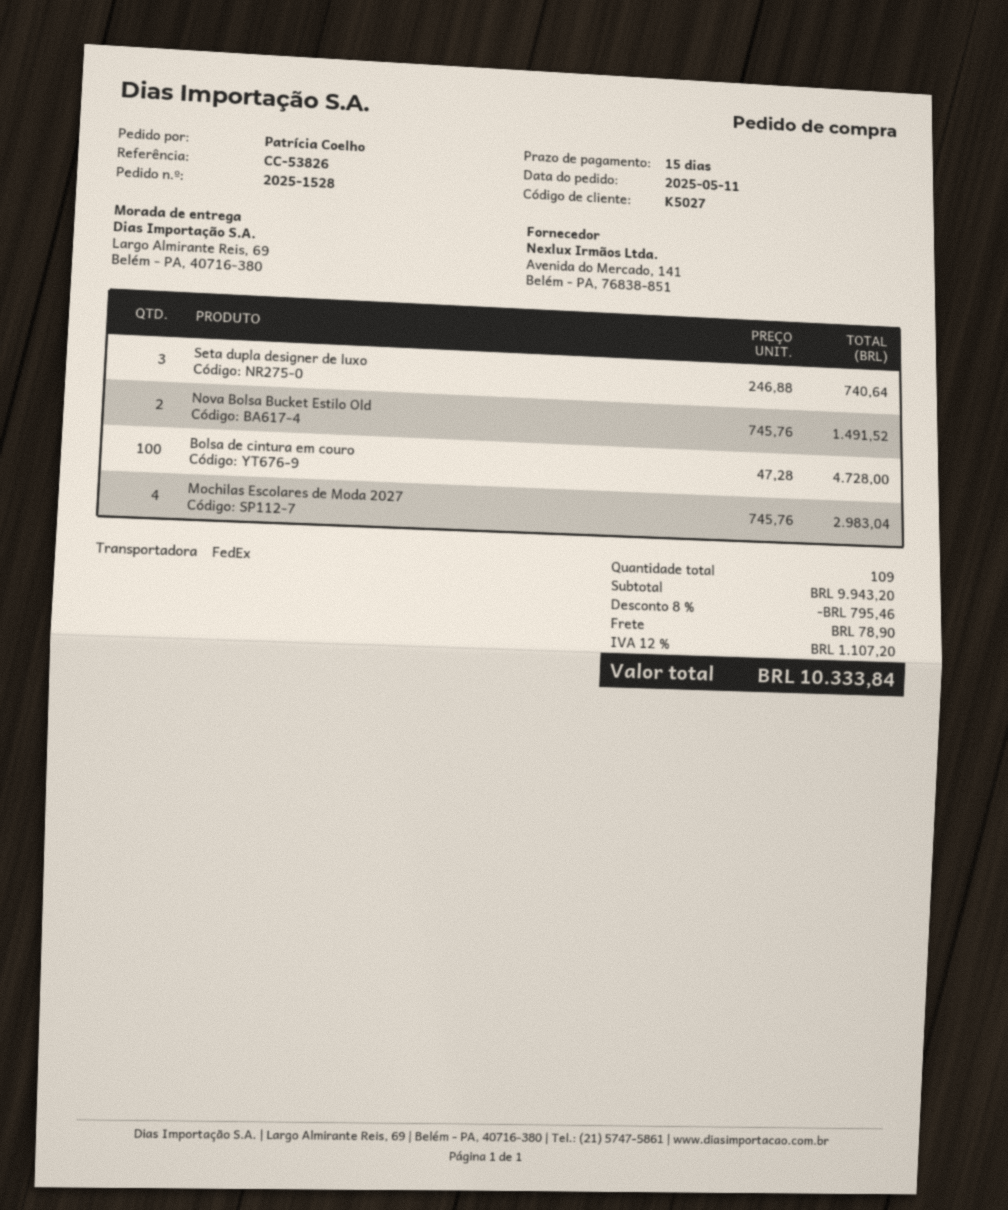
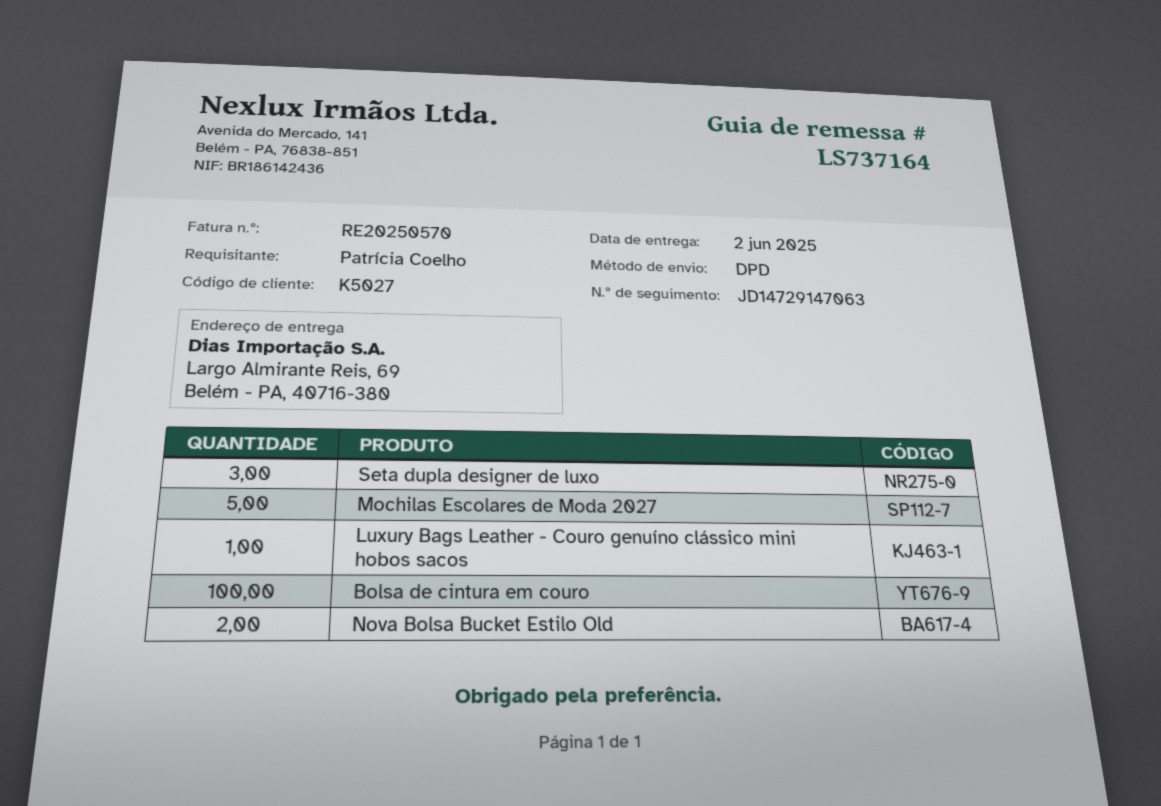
shipping method: FedEx -> DPD
Mochilas Escolares de Moda 2027: 4 -> 5
Luxury Bags Leather - Couro genuíno clássico mini hobos sacos: none -> 1

